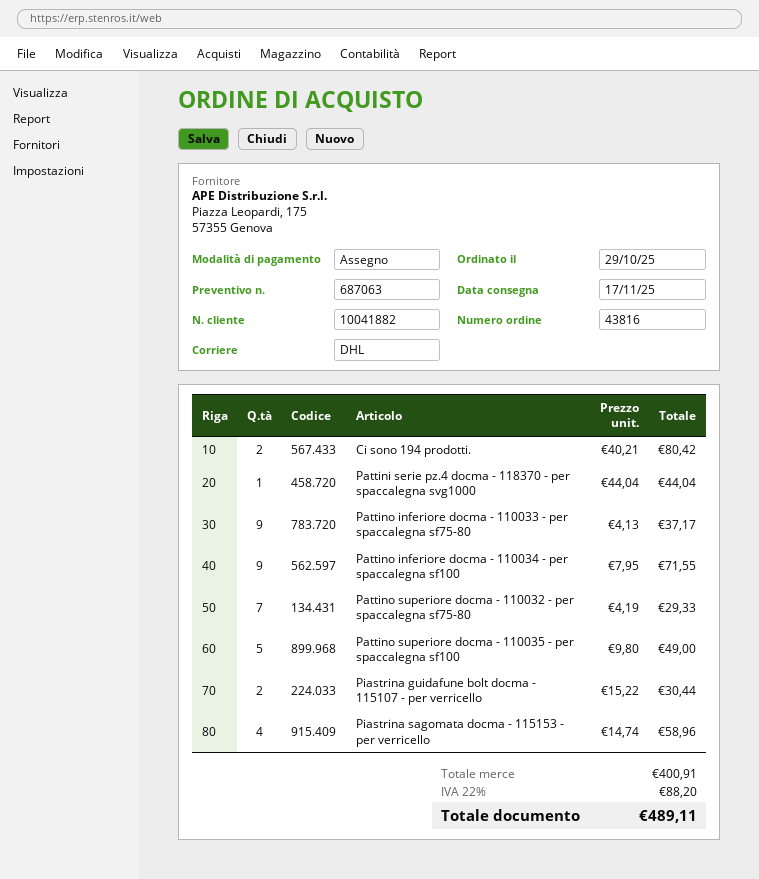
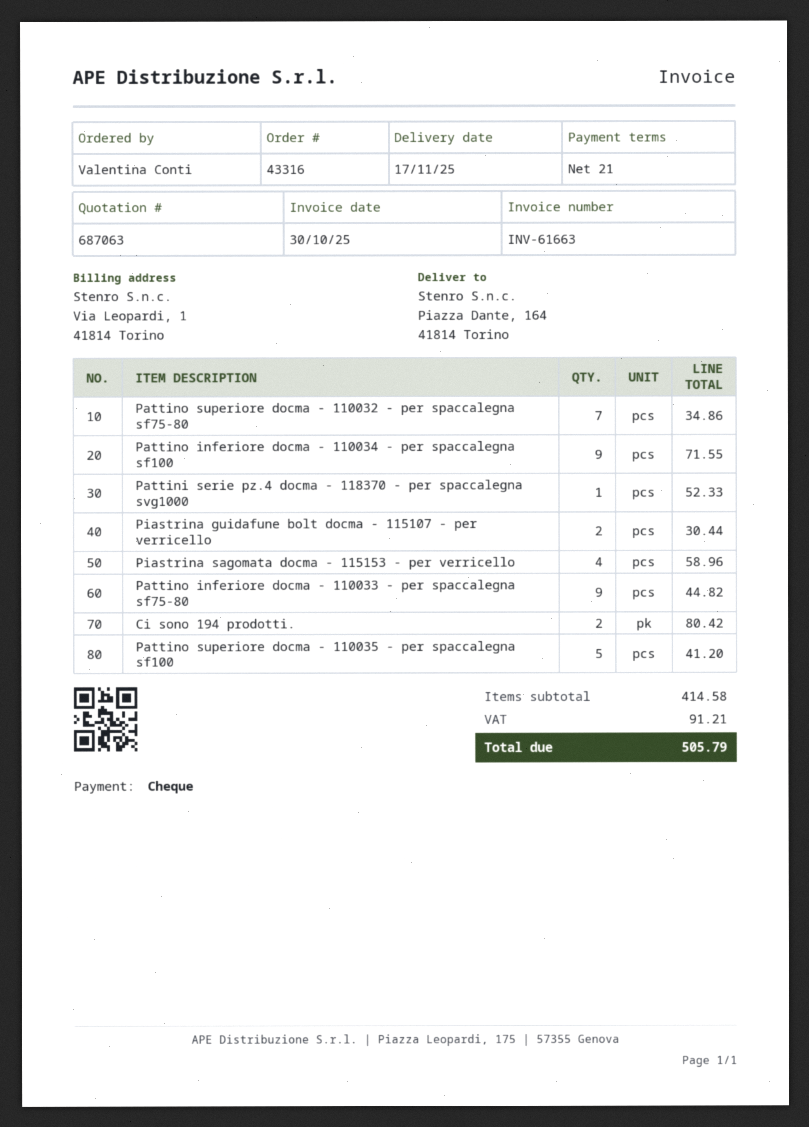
order number: 43816 -> 43316
Pattini serie pz.4 docma - 118370 - per spaccalegna svg1000: 1 for 44.04 -> 1 for 52.33
Pattino inferiore docma - 110033 - per spaccalegna sf75-80: 9 for 37.17 -> 9 for 44.82
Pattino superiore docma - 110032 - per spaccalegna sf75-80: 7 for 29.33 -> 7 for 34.86
Pattino superiore docma - 110035 - per spaccalegna sf100: 5 for 49.00 -> 5 for 41.20
subtotal: 400.91 -> 414.58
tax: 88.20 -> 91.21
total: 489.11 -> 505.79

